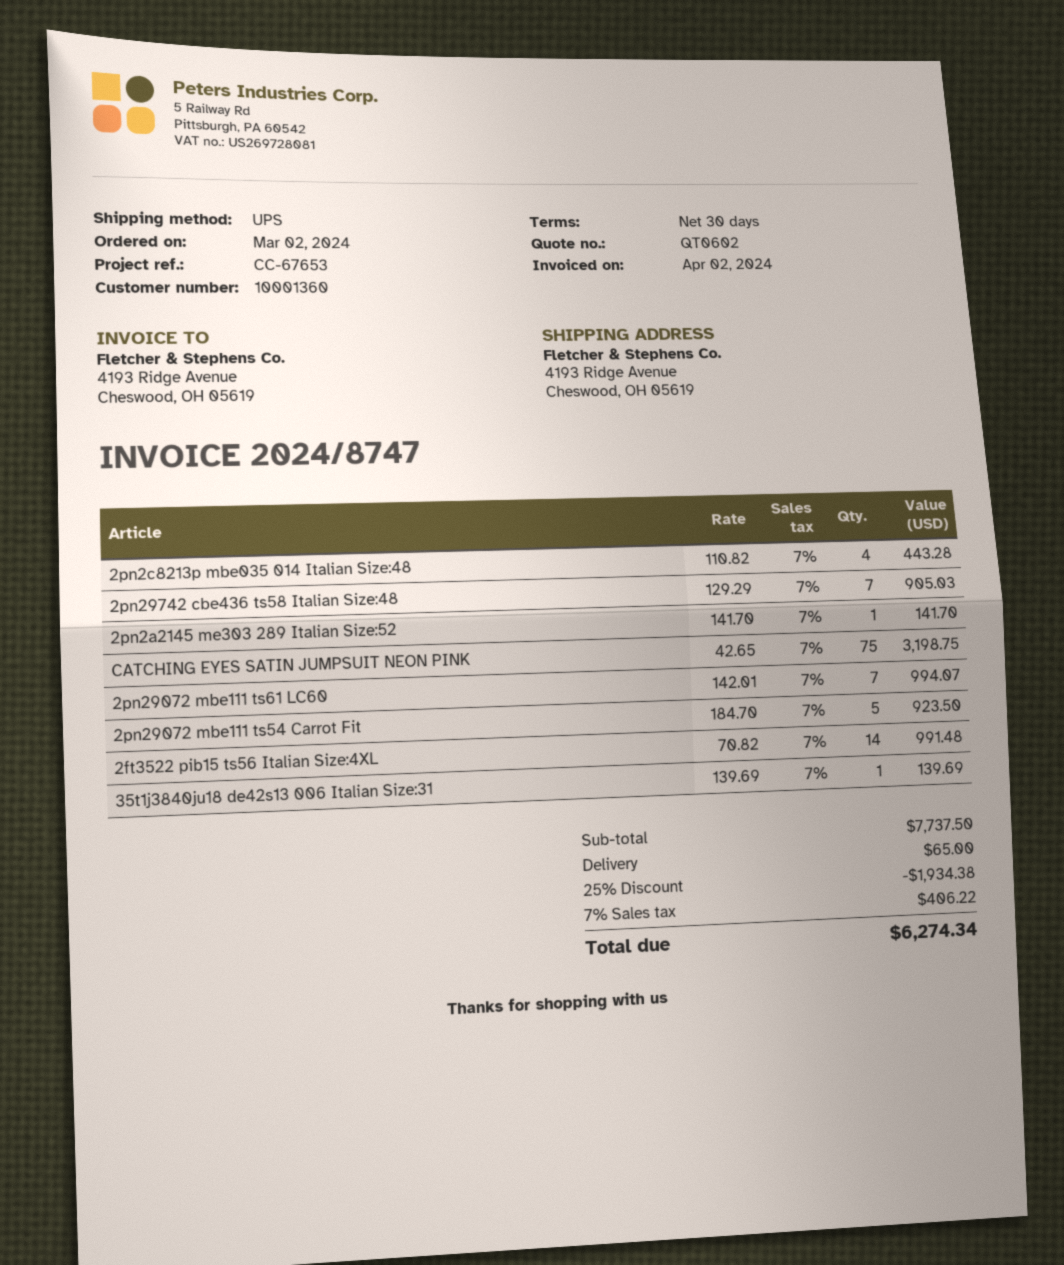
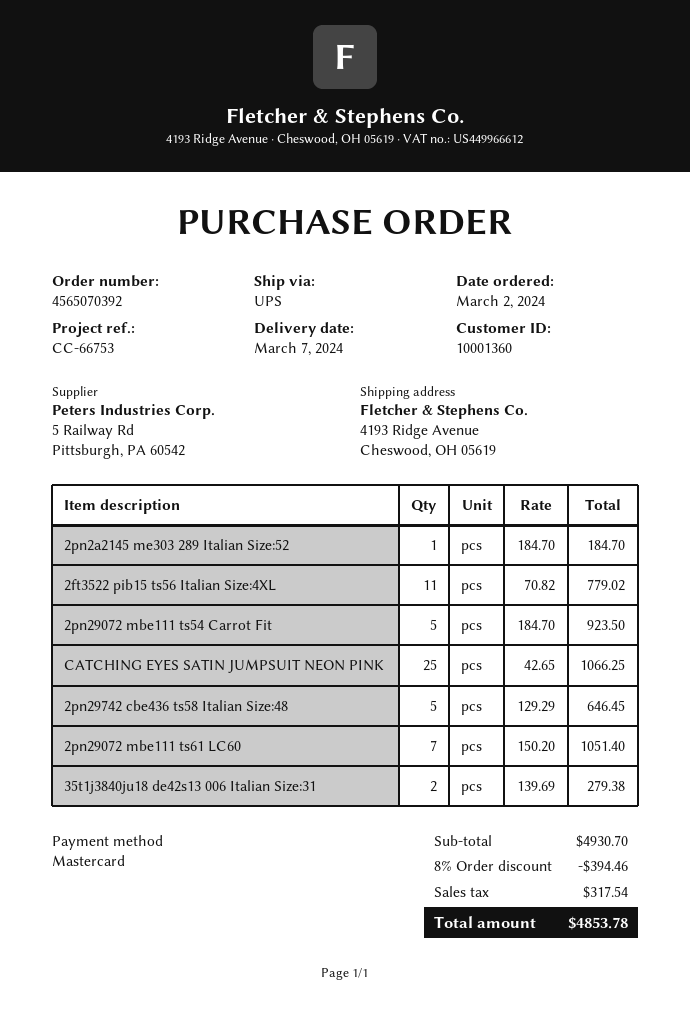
reference: CC-67653 -> CC-66753
2pn2c8213p mbe035 014 Italian Size:48: 4 x 110.82 = 443.28 -> none
2pn29742 cbe436 ts58 Italian Size:48: 7 x 129.29 = 905.03 -> 5 x 129.29 = 646.45
2pn2a2145 me303 289 Italian Size:52: 1 x 141.70 = 141.70 -> 1 x 184.70 = 184.70
CATCHING EYES SATIN JUMPSUIT NEON PINK: 75 x 42.65 = 3198.75 -> 25 x 42.65 = 1066.25
2pn29072 mbe111 ts61 LC60: 7 x 142.01 = 994.07 -> 7 x 150.20 = 1051.40
2ft3522 pib15 ts56 Italian Size:4XL: 14 x 70.82 = 991.48 -> 11 x 70.82 = 779.02
35t1j3840ju18 de42s13 006 Italian Size:31: 1 x 139.69 = 139.69 -> 2 x 139.69 = 279.38
subtotal: 7737.50 -> 4930.70
discount: 25% = 1934.38 -> 8% = 394.46
shipping: 65.00 -> none
tax: 406.22 -> 317.54
total: 6274.34 -> 4853.78

